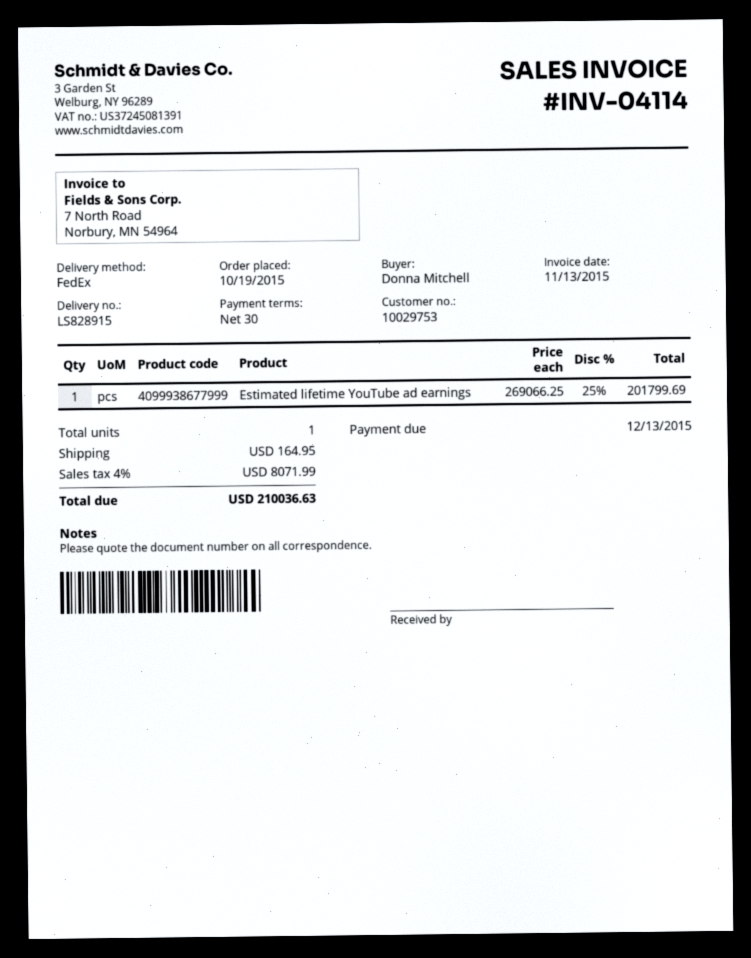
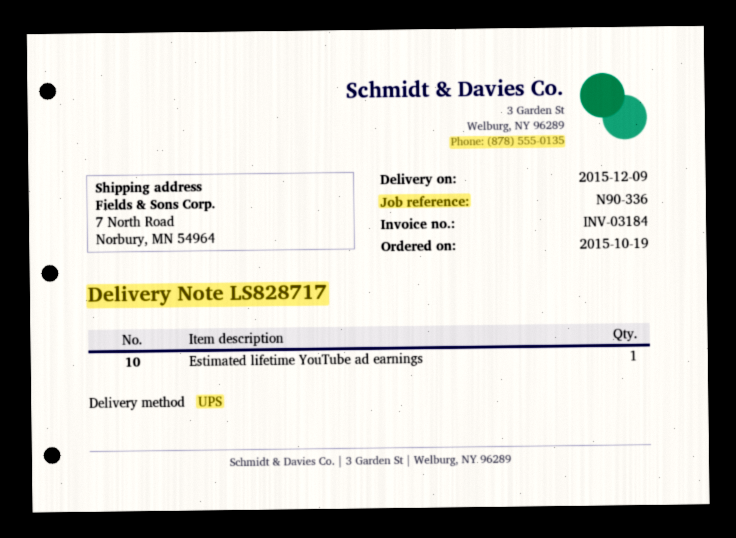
delivery note number: LS828915 -> LS828717
invoice number: INV-04114 -> INV-03184
shipping method: FedEx -> UPS

